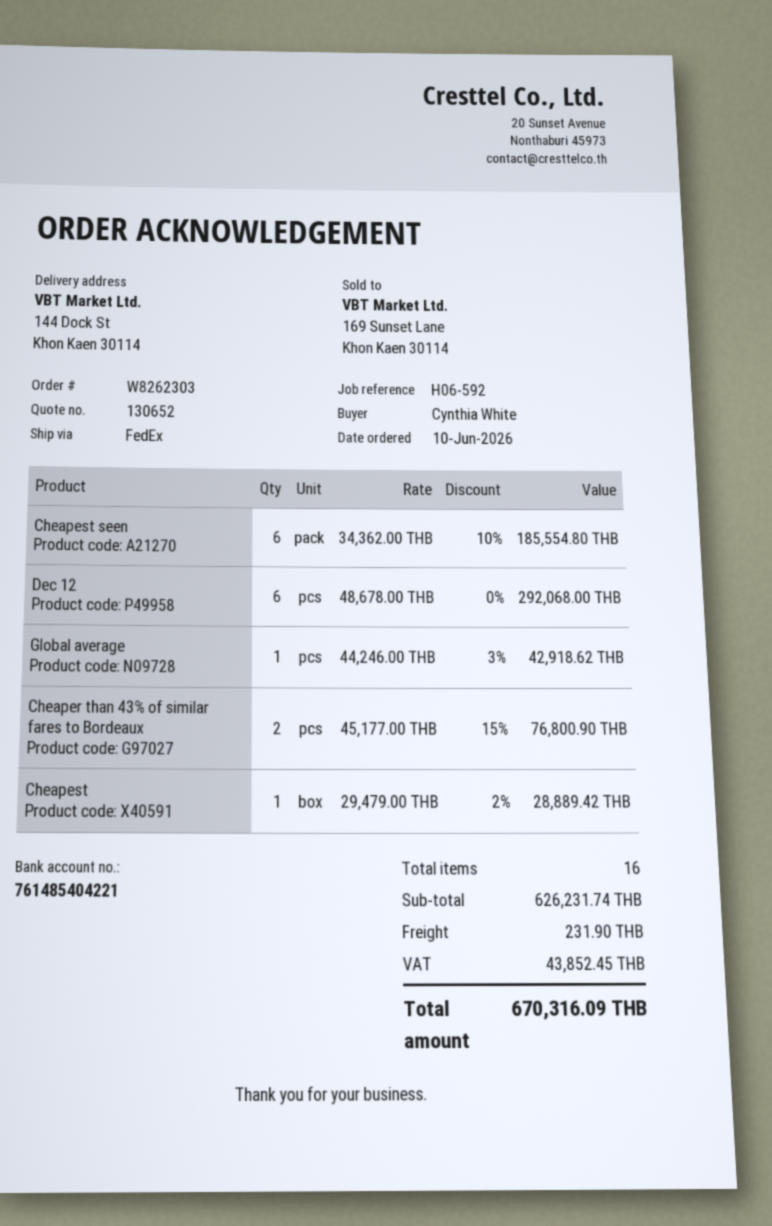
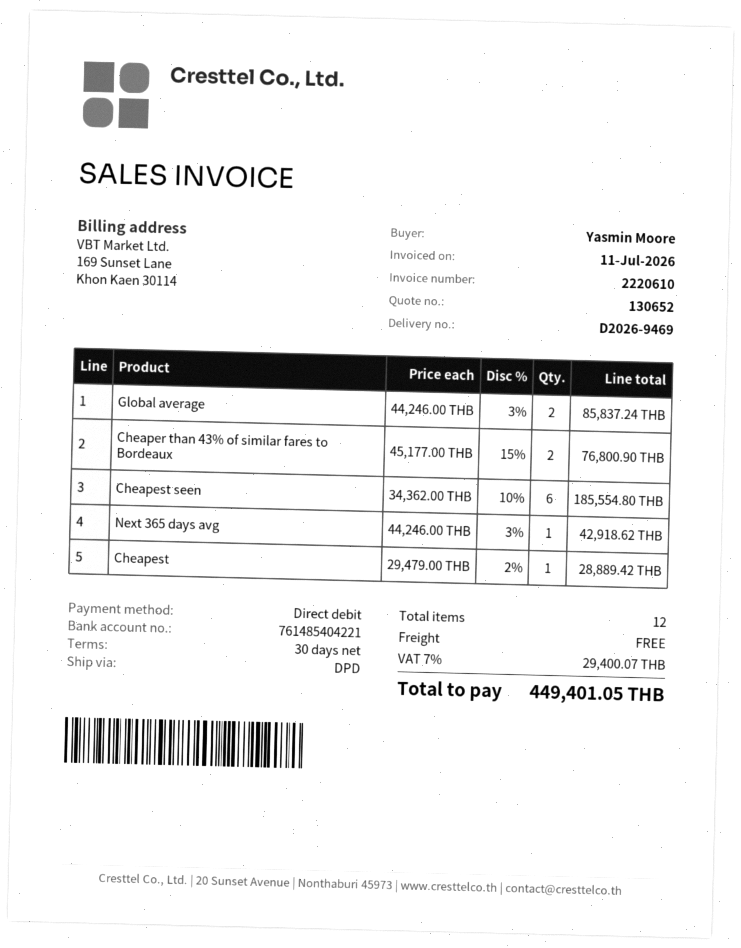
ordered by: Cynthia White -> Yasmin Moore
shipping method: FedEx -> DPD
Dec 12: 6 x 48678.00 = 292068.00 -> none
Global average: 1 x 44246.00 - 3% = 42918.62 -> 2 x 44246.00 - 3% = 85837.24
Next 365 days avg: none -> 1 x 44246.00 - 3% = 42918.62
total quantity: 16 -> 12
shipping: 231.90 -> 0.00
tax: 43852.45 -> 29400.07
total: 670316.09 -> 449401.05

